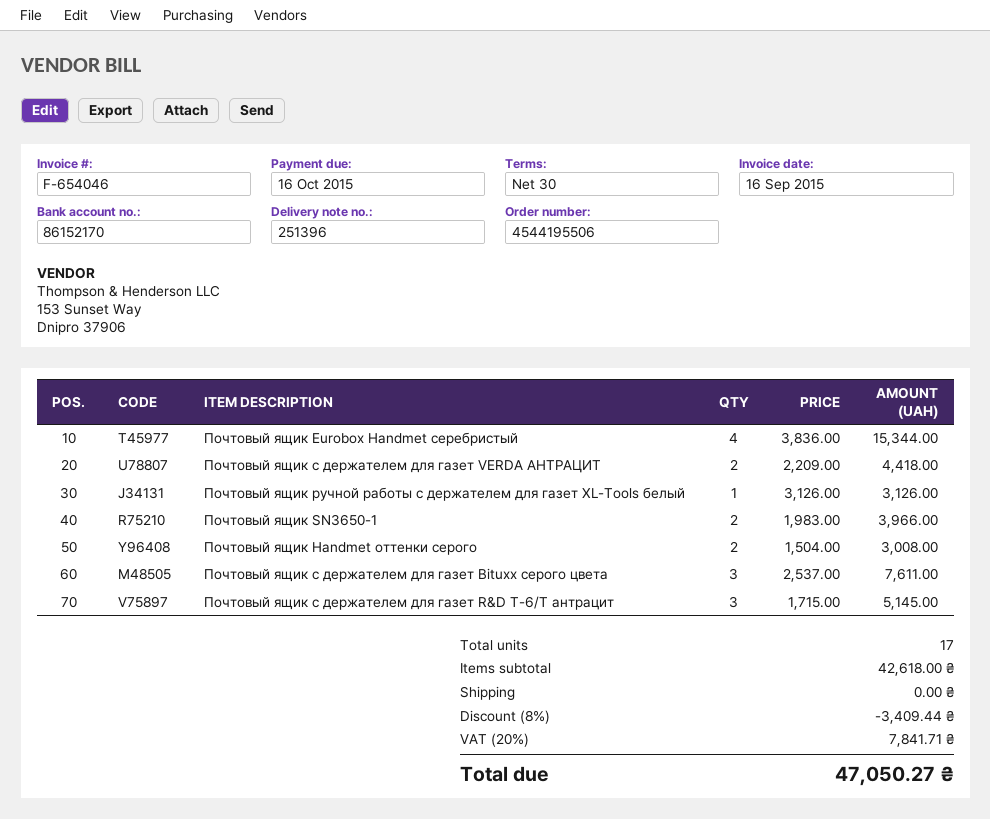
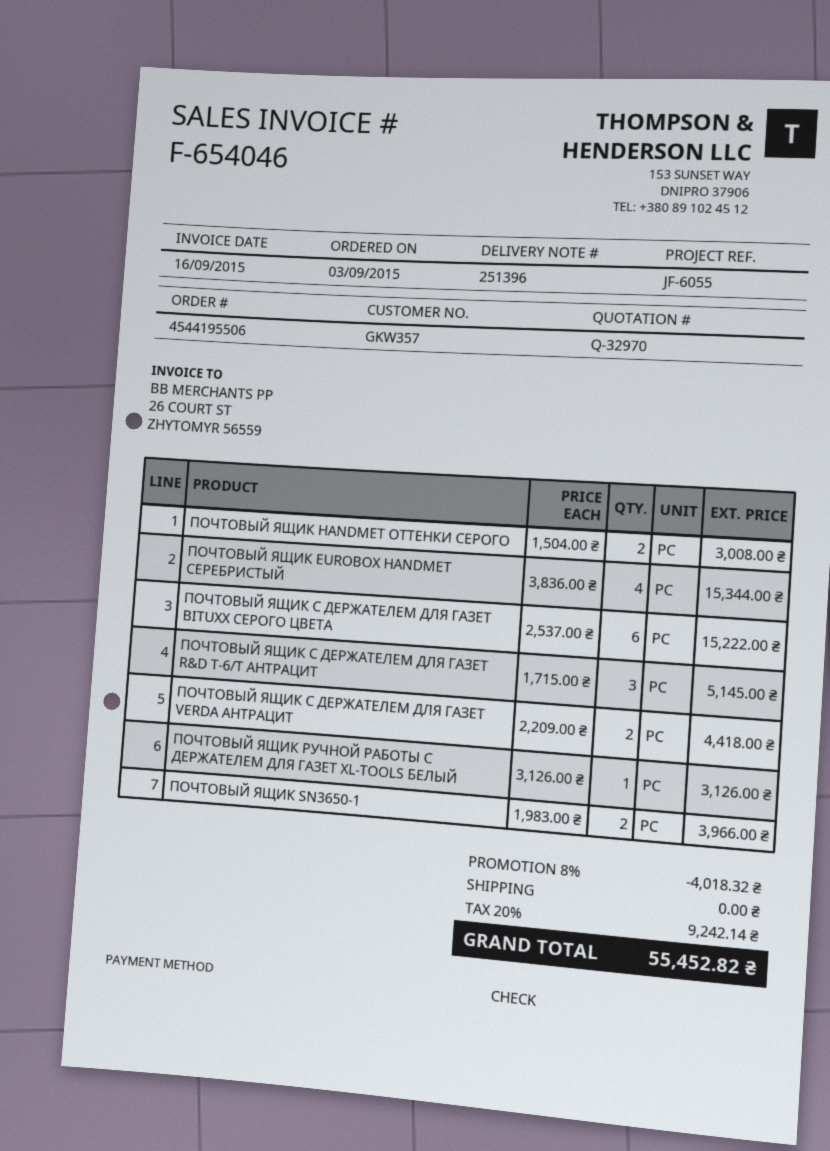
Почтовый ящик с держателем для газет Bituxx серого цвета: 3 x 2537.00 = 7611.00 -> 6 x 2537.00 = 15222.00
discount: 8% = 3409.44 -> 8% = 4018.32
tax: 20% = 7841.71 -> 20% = 9242.14
total: 47050.27 -> 55452.82

